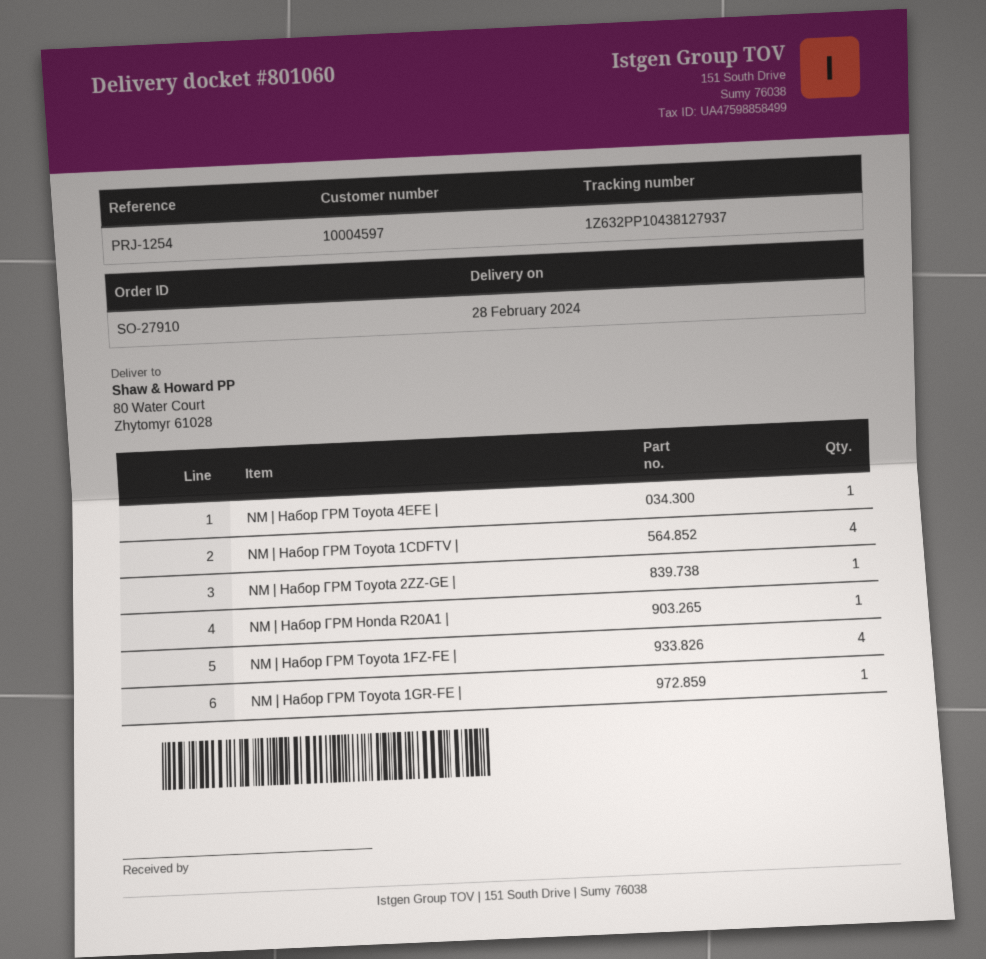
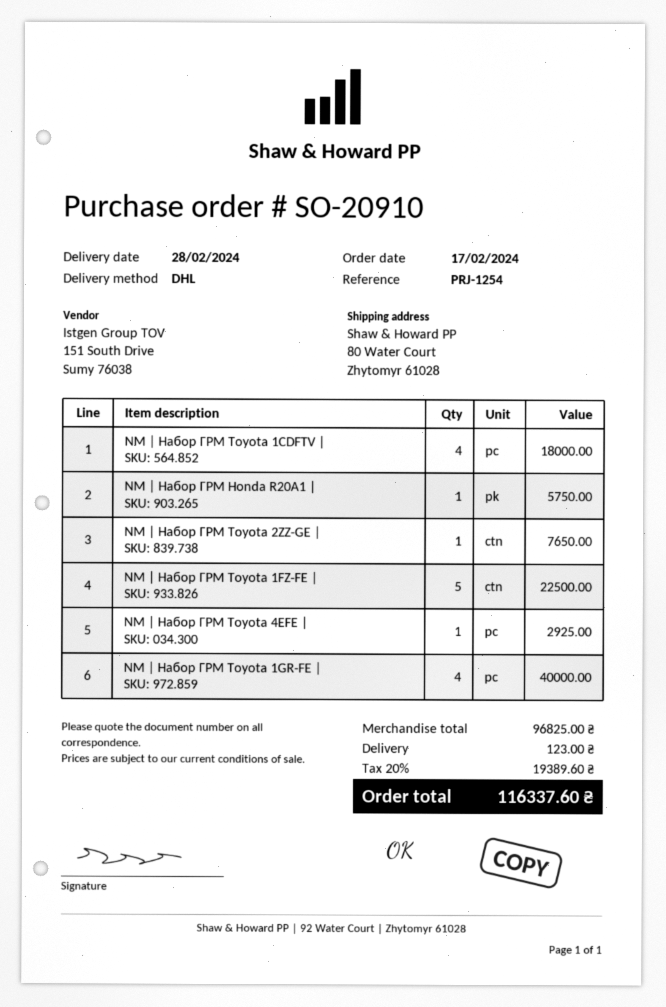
order number: SO-27910 -> SO-20910
NM | Набор ГРМ Toyota 1FZ-FE |: 4 -> 5
NM | Набор ГРМ Toyota 1GR-FE |: 1 -> 4

